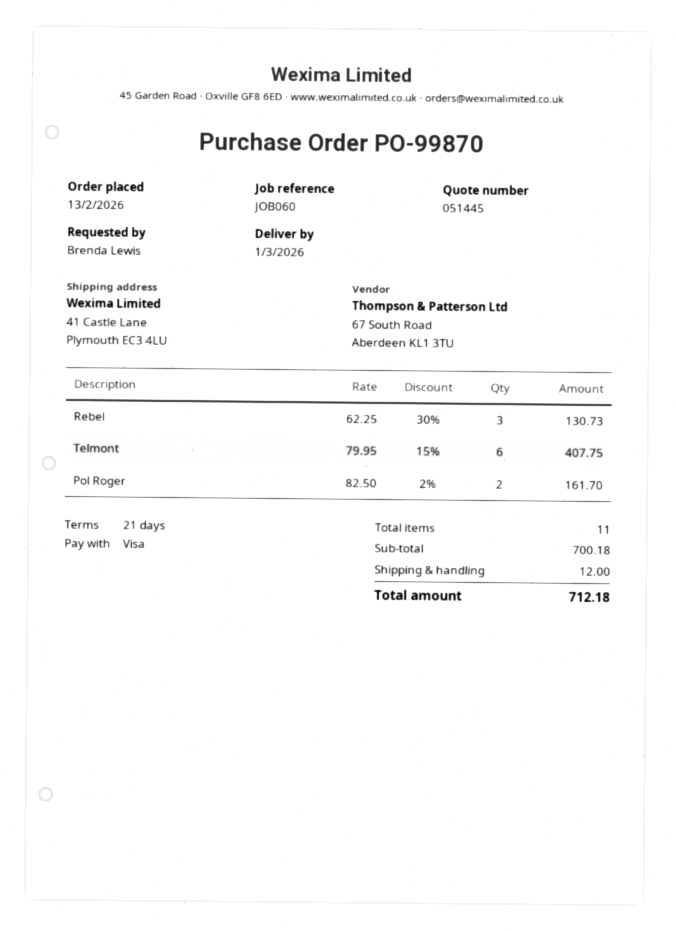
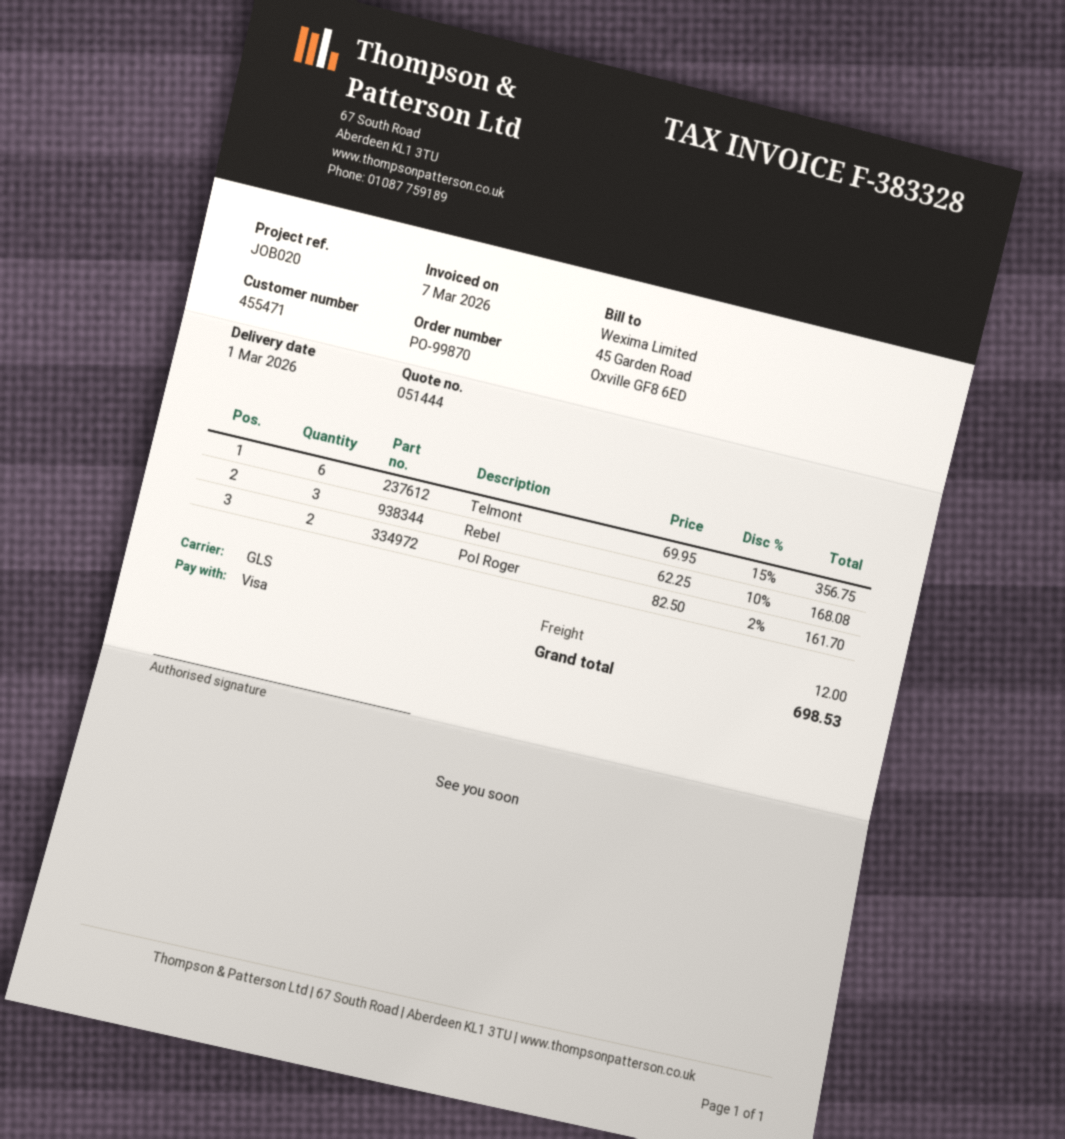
quote number: 051445 -> 051444
reference: JOB060 -> JOB020
Rebel: 3 x 62.25 - 30% = 130.73 -> 3 x 62.25 - 10% = 168.08
Telmont: 6 x 79.95 - 15% = 407.75 -> 6 x 69.95 - 15% = 356.75
total: 712.18 -> 698.53

